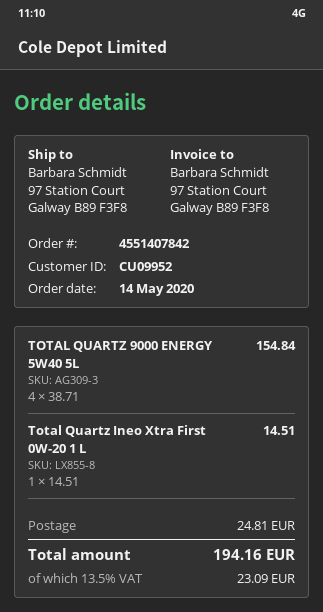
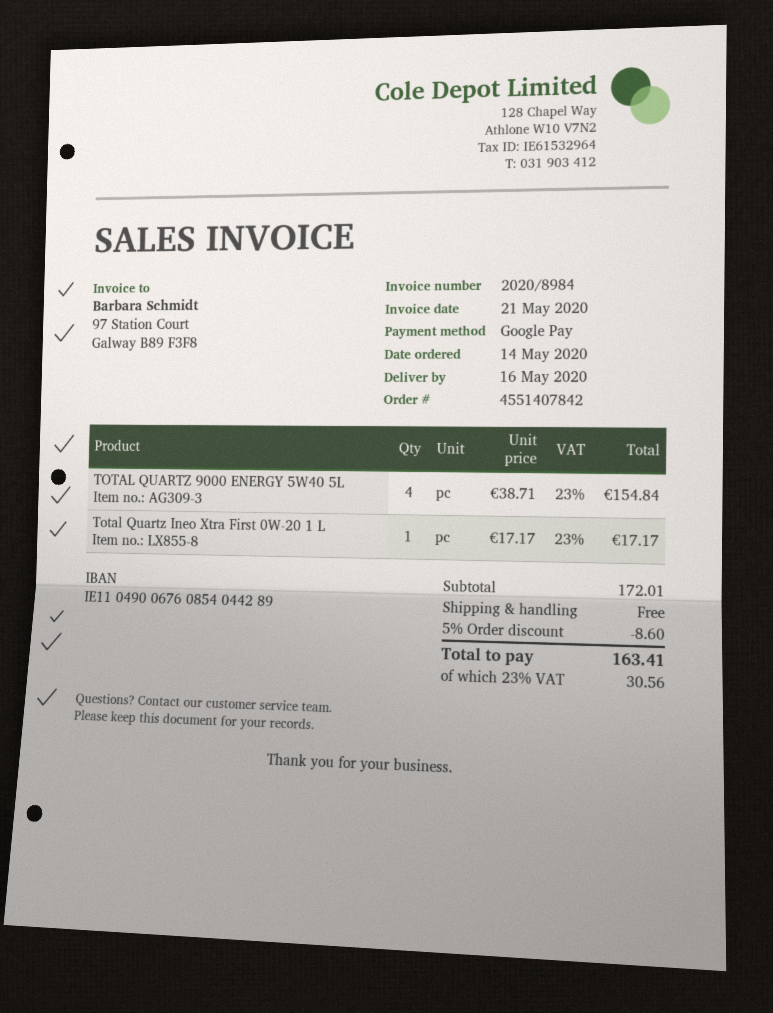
Total Quartz Ineo Xtra First 0W-20 1 L: 1 x 14.51 = 14.51 -> 1 x 17.17 = 17.17
discount: none -> 5% = 8.60
shipping: 24.81 -> 0.00
tax: 13.5% = 23.09 -> 23% = 30.56
total: 194.16 -> 163.41

